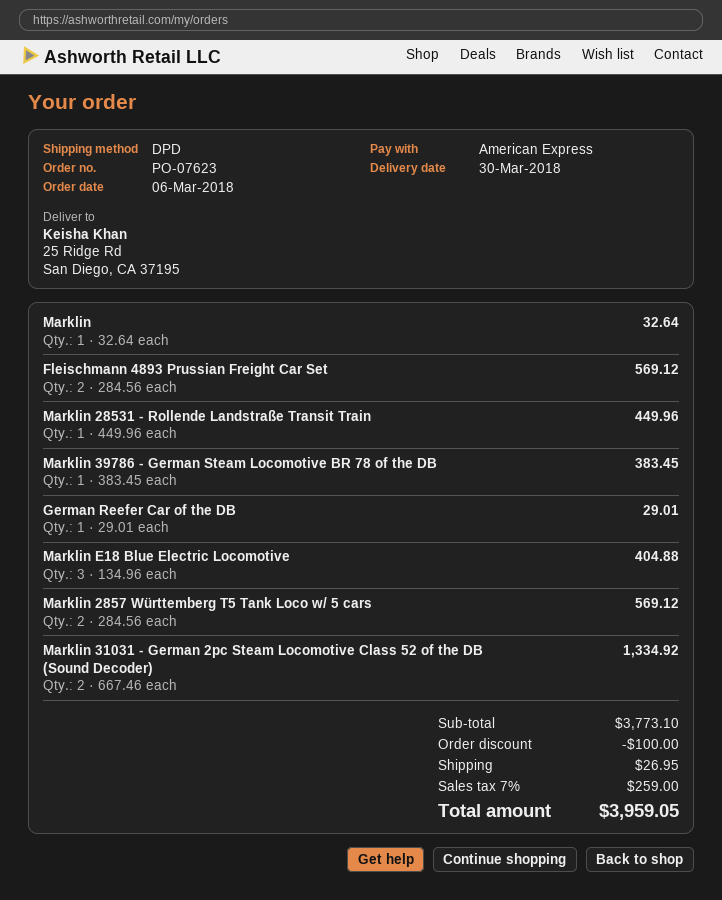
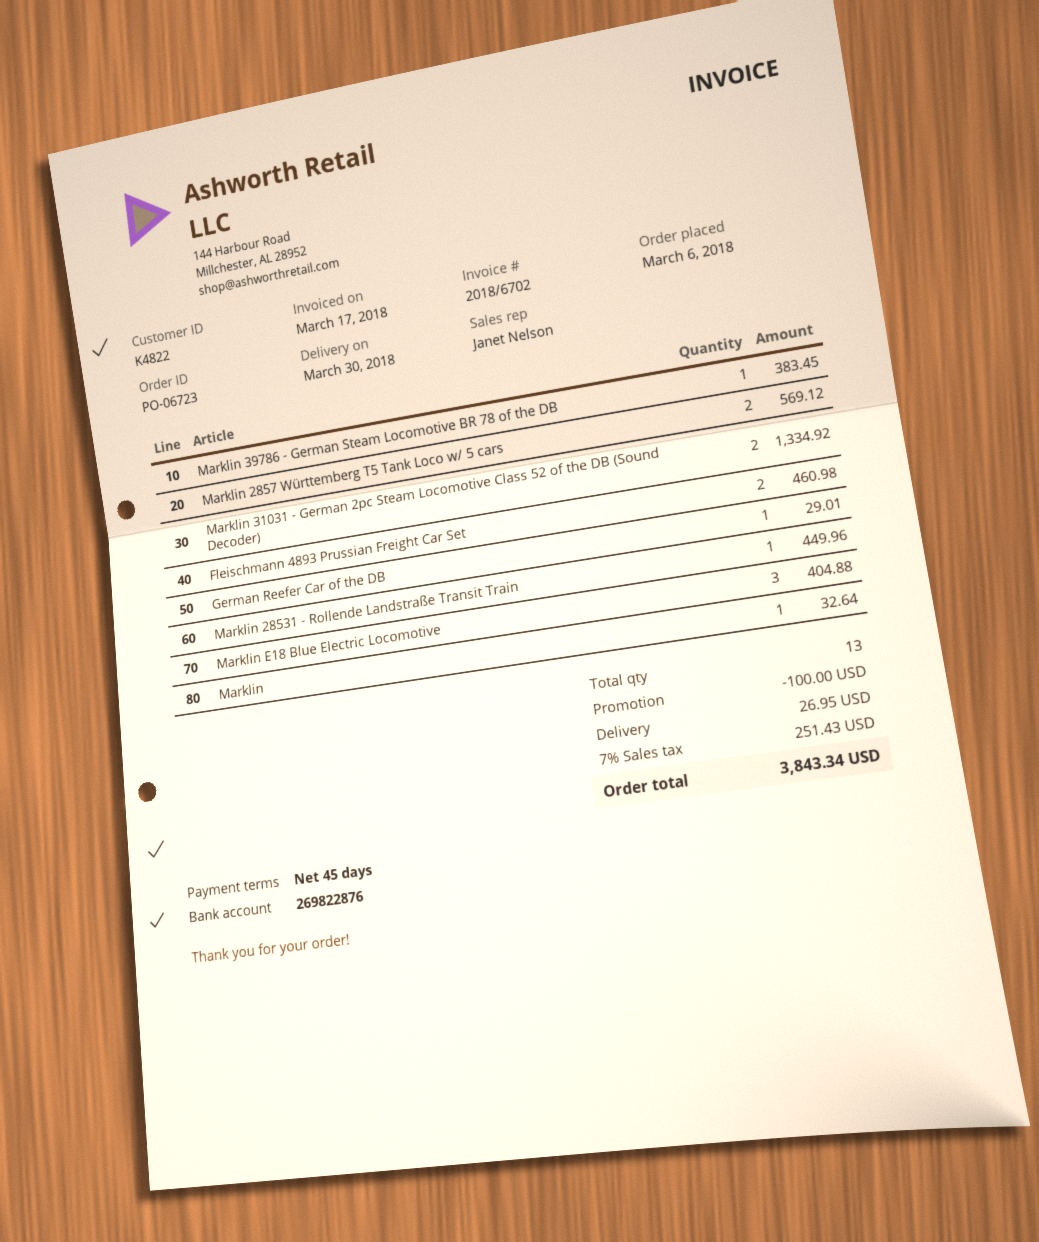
order number: PO-07623 -> PO-06723
Fleischmann 4893 Prussian Freight Car Set: 2 for 569.12 -> 2 for 460.98
tax: 7% = 259.00 -> 7% = 251.43
total: 3959.05 -> 3843.34

